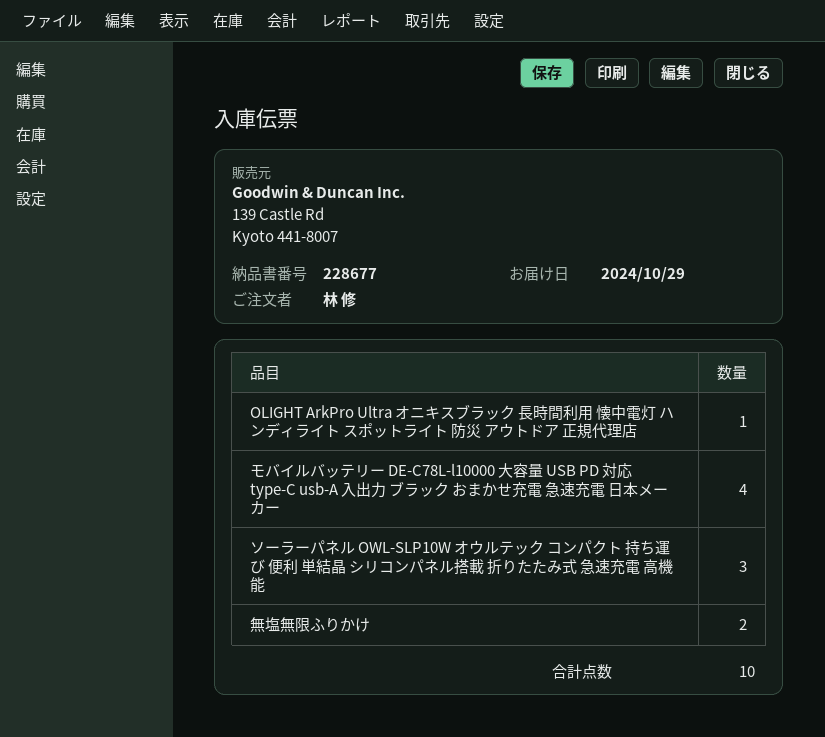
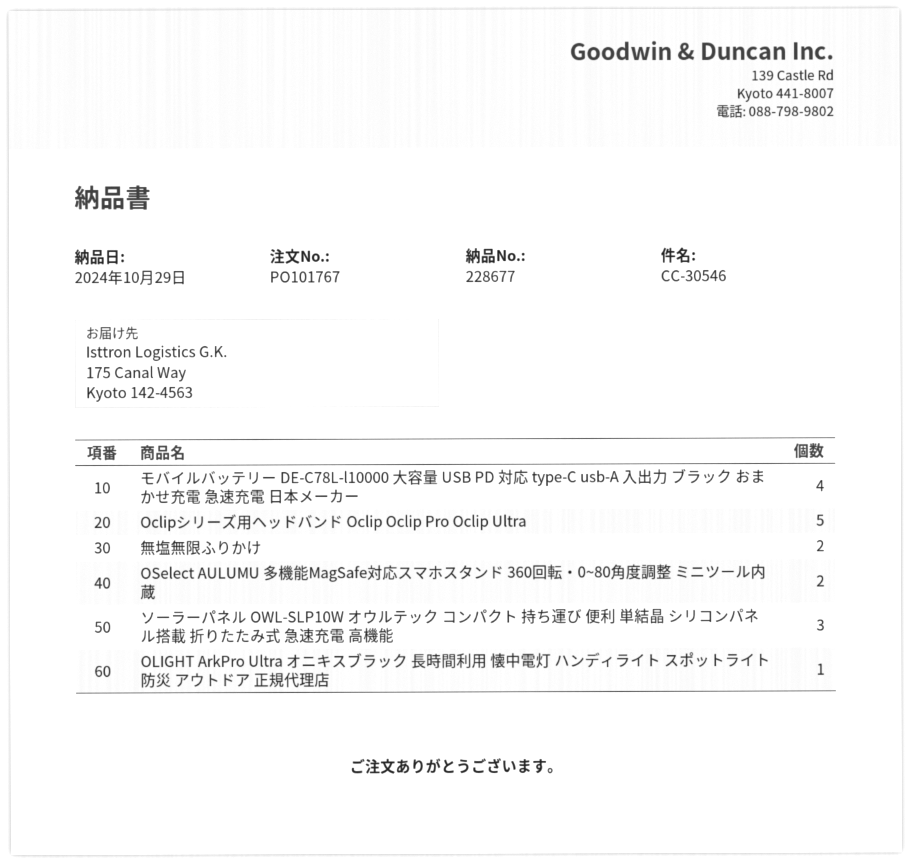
Oclipシリーズ用ヘッドバンド Oclip Oclip Pro Oclip Ultra: none -> 5
OSelect AULUMU 多機能MagSafe対応スマホスタンド 360回転・0~80角度調整 ミニツール内蔵: none -> 2

